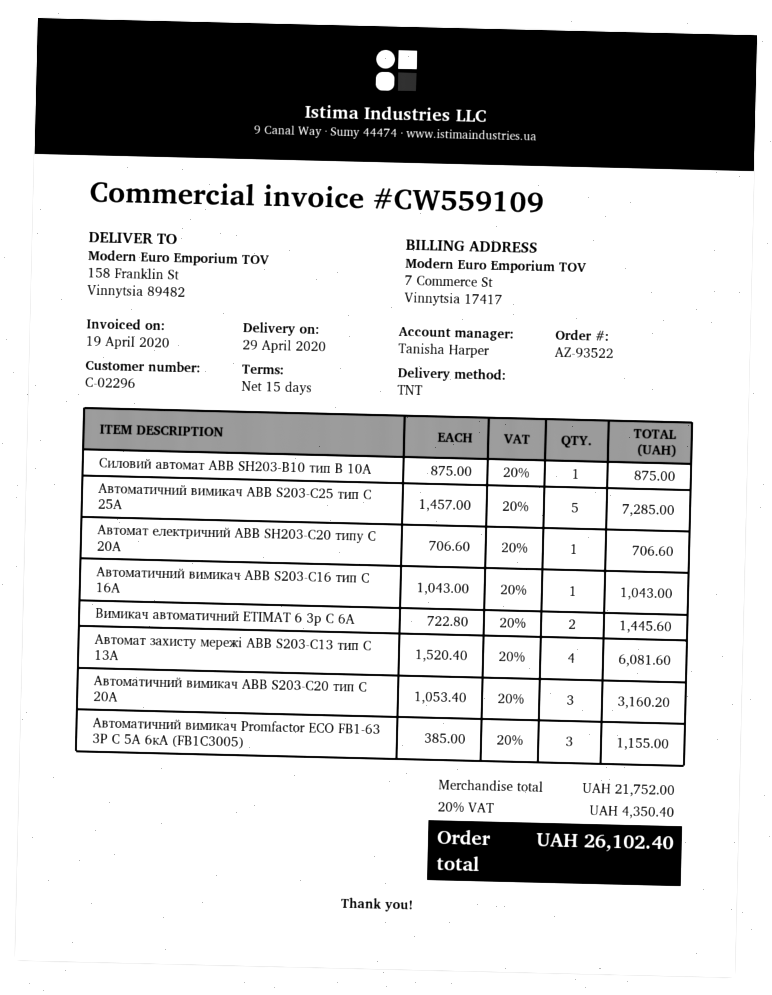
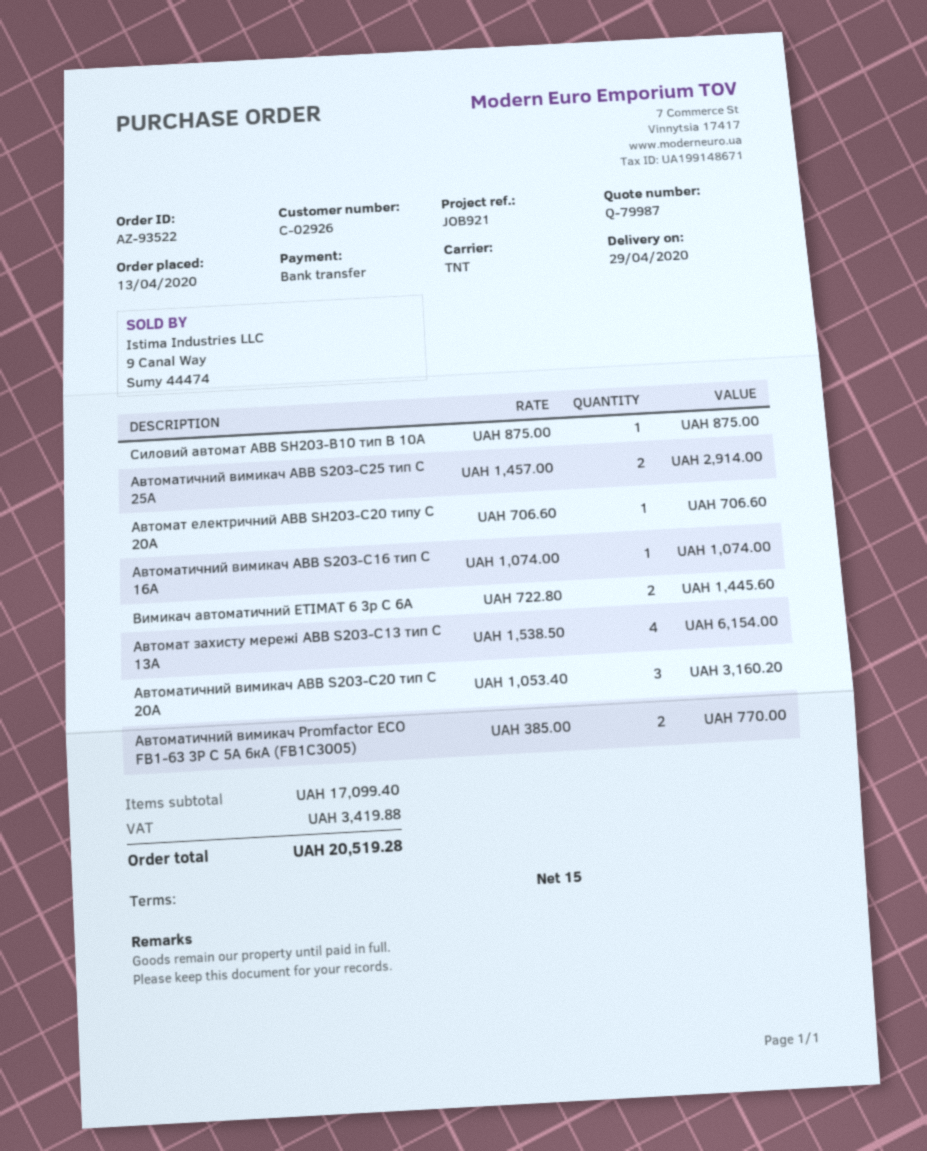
customer number: C-02296 -> C-02926
Автоматичний вимикач ABB S203-C25 тип C 25А: 5 x 1457.00 = 7285.00 -> 2 x 1457.00 = 2914.00
Автоматичний вимикач ABB S203-C16 тип C 16А: 1 x 1043.00 = 1043.00 -> 1 x 1074.00 = 1074.00
Автомат захисту мережі ABB S203-C13 тип C 13А: 4 x 1520.40 = 6081.60 -> 4 x 1538.50 = 6154.00
Автоматичний вимикач Promfactor ECO FB1-63 3P C 5A 6кА (FB1C3005): 3 x 385.00 = 1155.00 -> 2 x 385.00 = 770.00
subtotal: 21752.00 -> 17099.40
tax: 4350.40 -> 3419.88
total: 26102.40 -> 20519.28

